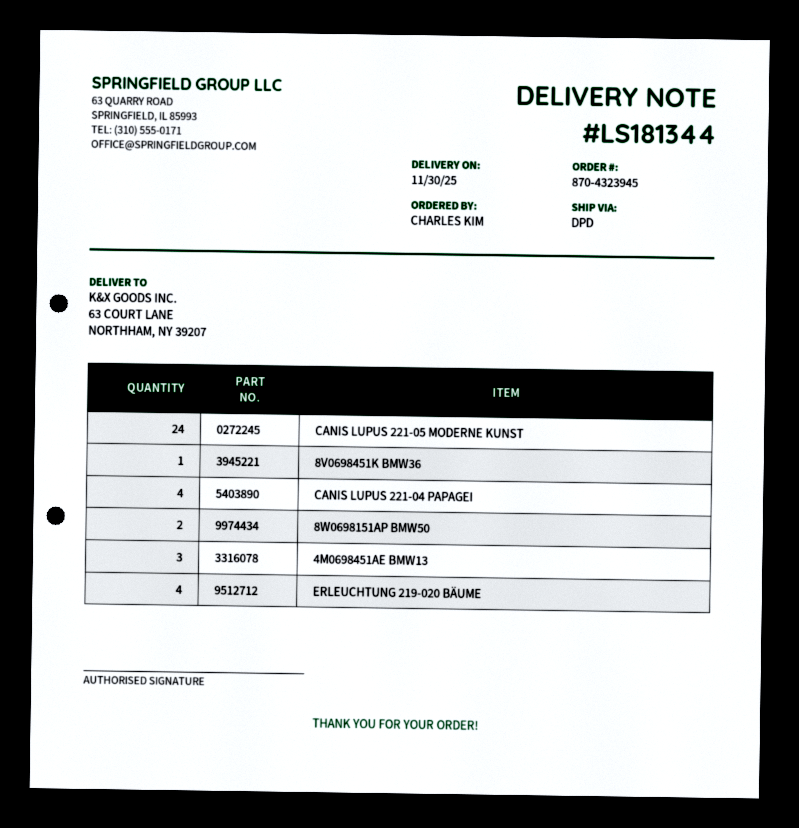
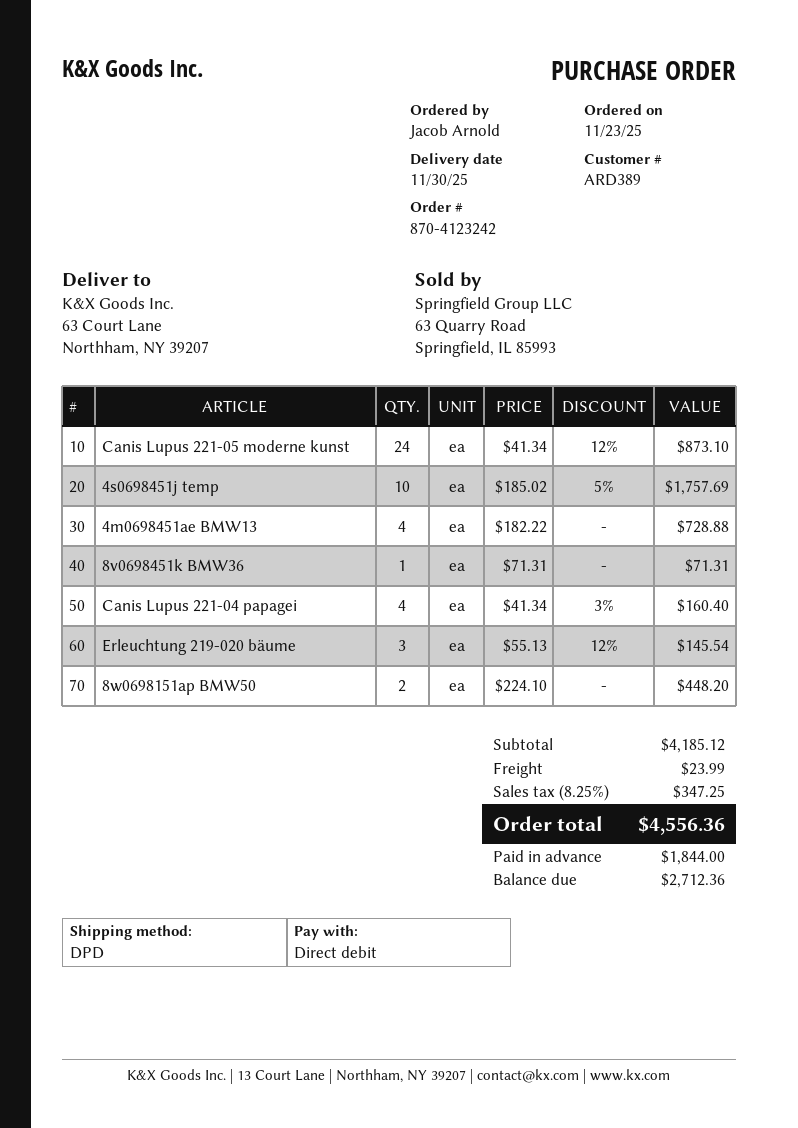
order number: 870-4323945 -> 870-4123242
ordered by: CHARLES KIM -> Jacob Arnold
4M0698451AE BMW13: 3 -> 4
ERLEUCHTUNG 219-020 BÄUME: 4 -> 3
4s0698451j temp: none -> 10

